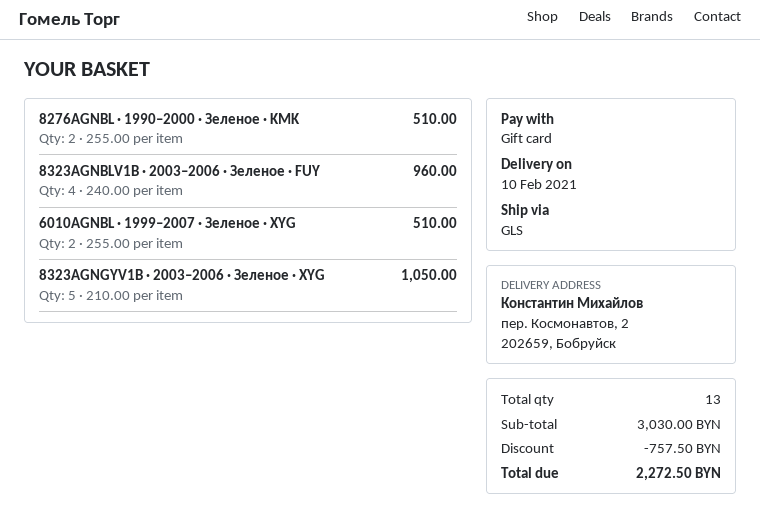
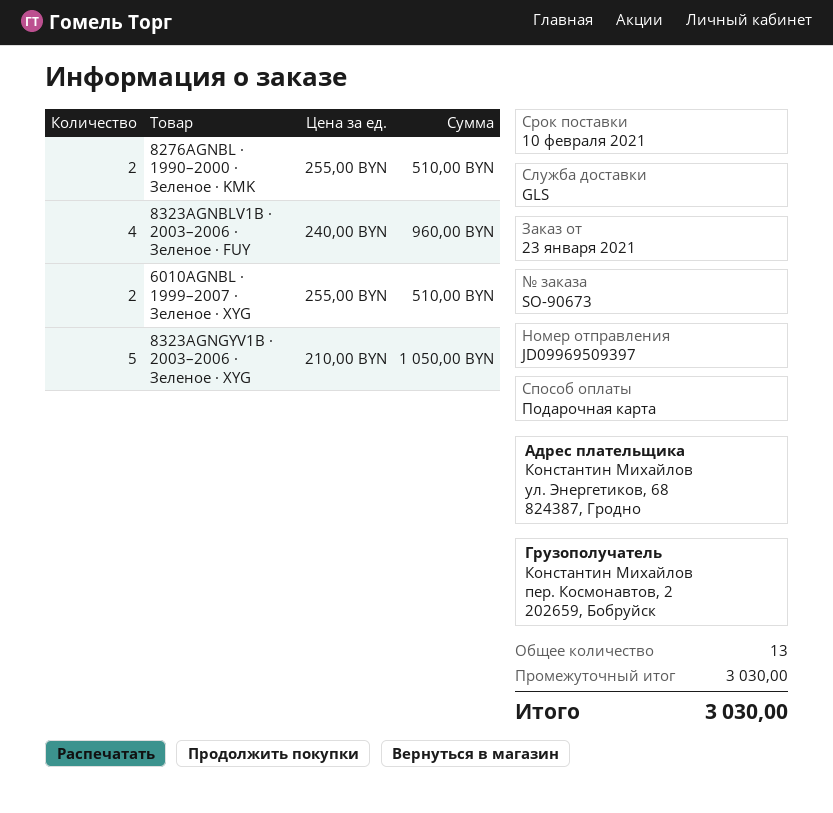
discount: 757.50 -> none
total: 2272.50 -> 3030.00

